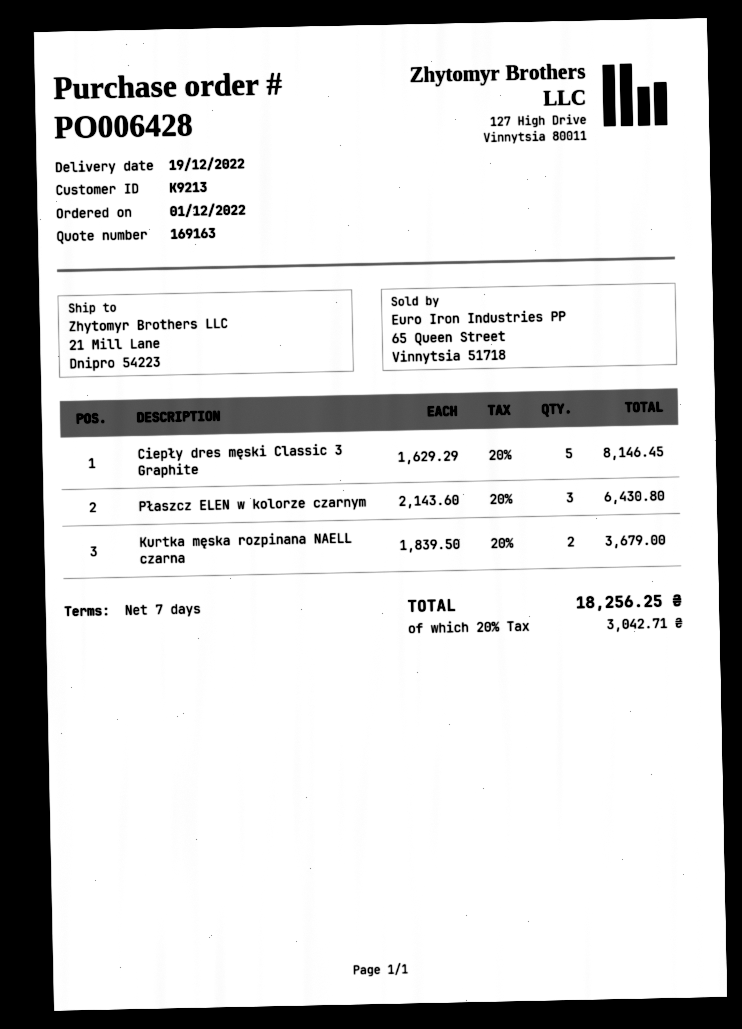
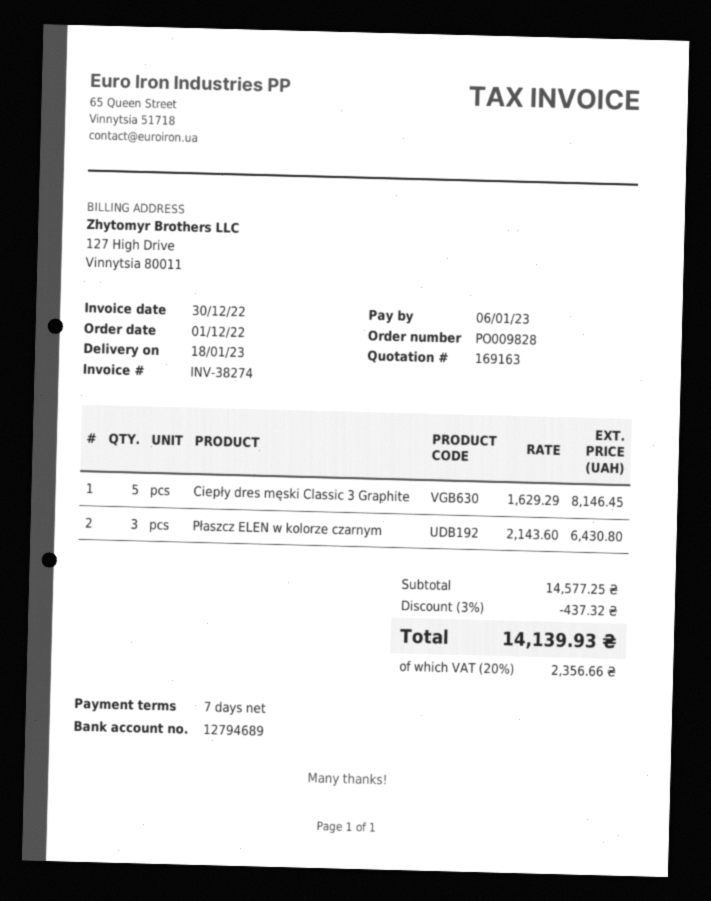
order number: PO006428 -> PO009828
delivery date: 2022-12-19 -> 2023-01-18
Kurtka męska rozpinana NAELL czarna: 2 x 1839.50 = 3679.00 -> none
discount: none -> 3% = 437.32
tax: 20% = 3042.71 -> 20% = 2356.66
total: 18256.25 -> 14139.93

